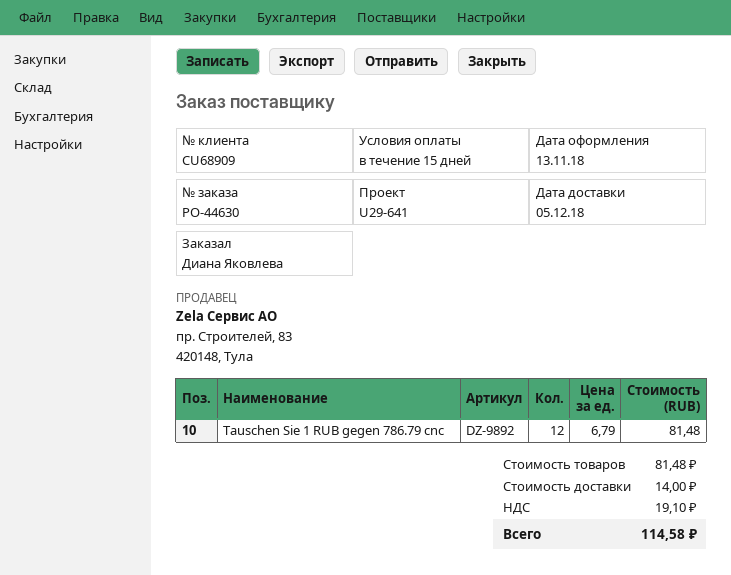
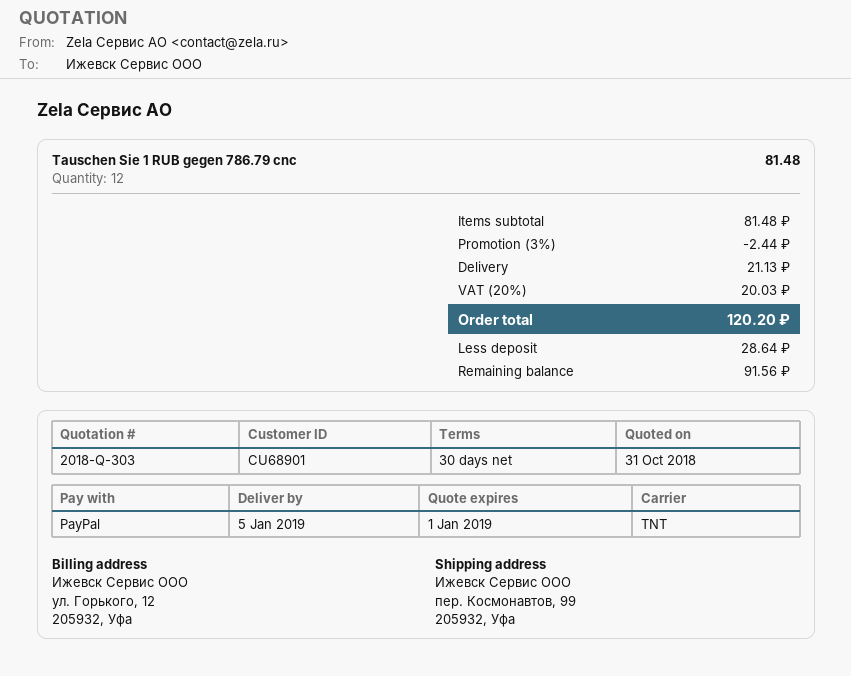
delivery date: 2018-12-05 -> 2019-01-05
payment terms: 15 days -> 30 days
customer number: CU68909 -> CU68901
discount: none -> 3% = 2.44
shipping: 14.00 -> 21.13
tax: 19.10 -> 20.03
total: 114.58 -> 120.20

